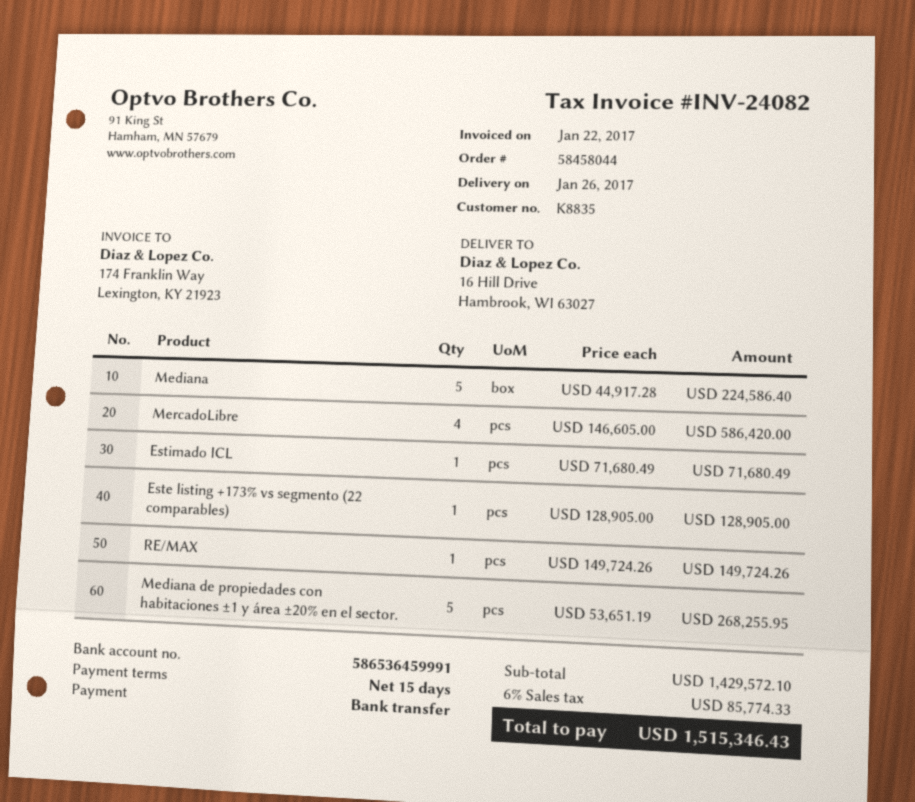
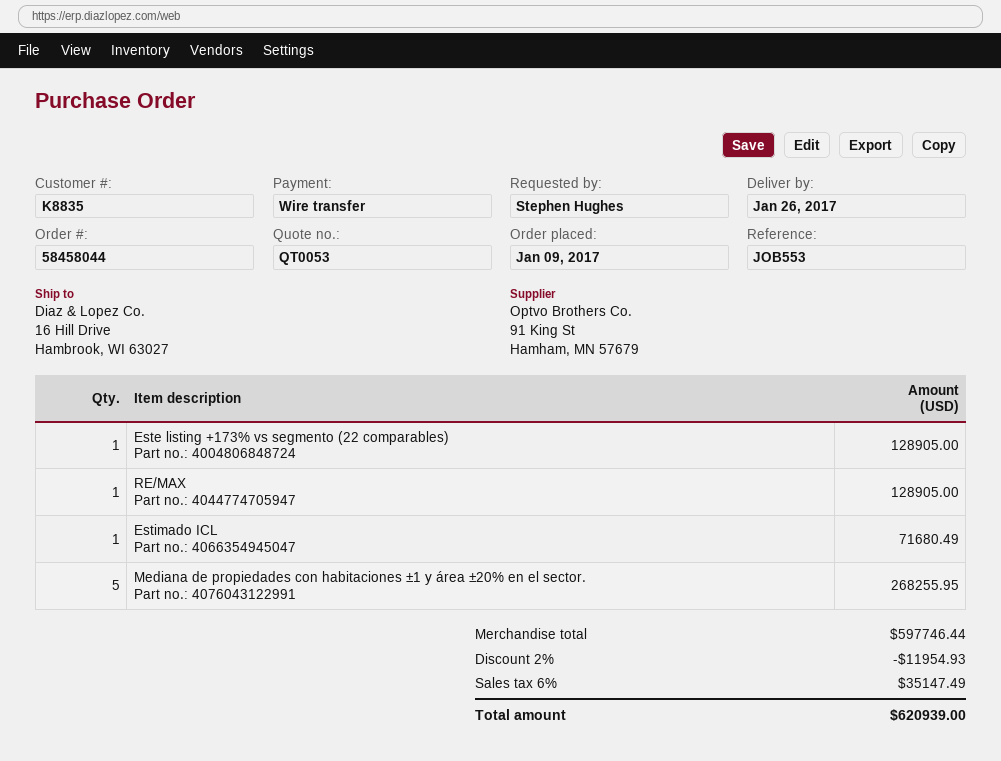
Mediana: 5 for 224586.40 -> none
MercadoLibre: 4 for 586420.00 -> none
RE/MAX: 1 for 149724.26 -> 1 for 128905.00
subtotal: 1429572.10 -> 597746.44
discount: none -> 2% = 11954.93
tax: 6% = 85774.33 -> 6% = 35147.49
total: 1515346.43 -> 620939.00

